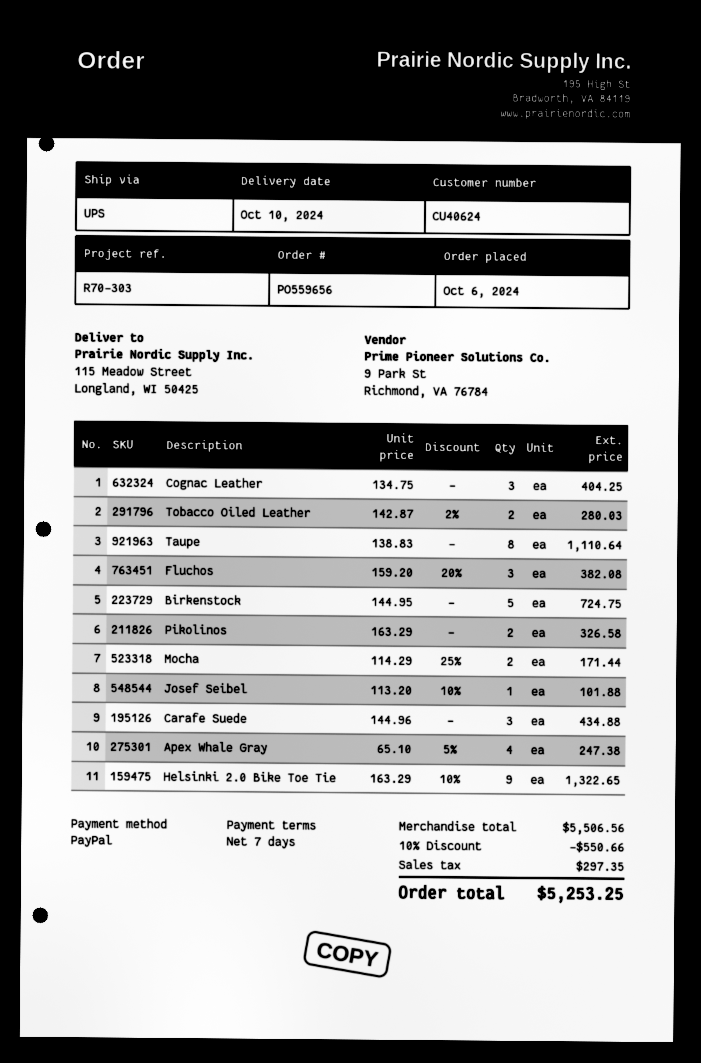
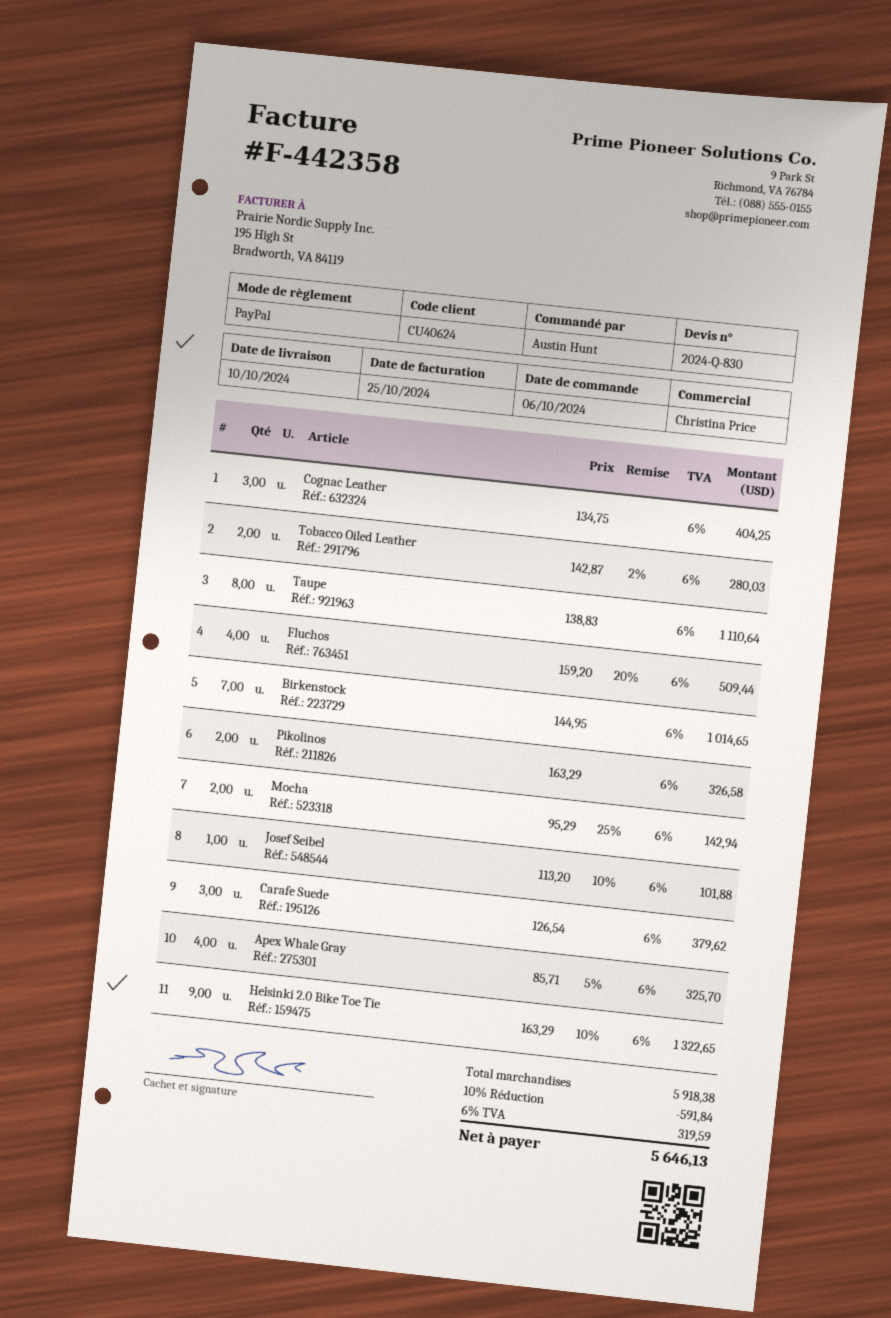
Fluchos: 3 x 159.20 - 20% = 382.08 -> 4 x 159.20 - 20% = 509.44
Birkenstock: 5 x 144.95 = 724.75 -> 7 x 144.95 = 1014.65
Mocha: 2 x 114.29 - 25% = 171.44 -> 2 x 95.29 - 25% = 142.94
Carafe Suede: 3 x 144.96 = 434.88 -> 3 x 126.54 = 379.62
Apex Whale Gray: 4 x 65.10 - 5% = 247.38 -> 4 x 85.71 - 5% = 325.70
subtotal: 5506.56 -> 5918.38
discount: 10% = 550.66 -> 10% = 591.84
tax: 297.35 -> 319.59
total: 5253.25 -> 5646.13

